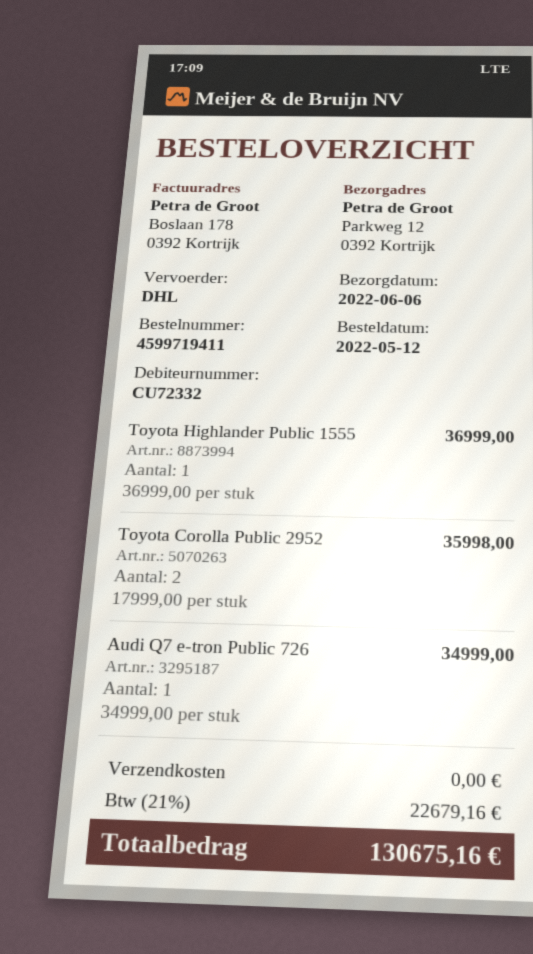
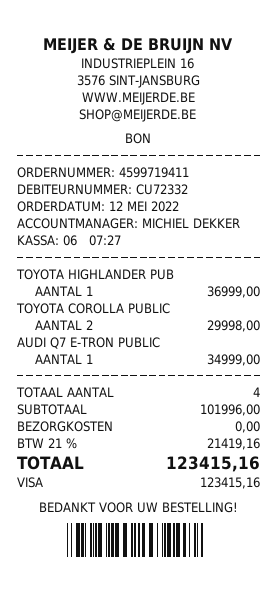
Toyota Corolla Public 2952: 2 for 35998.00 -> 2 for 29998.00
tax: 21% = 22679.16 -> 21% = 21419.16
total: 130675.16 -> 123415.16

